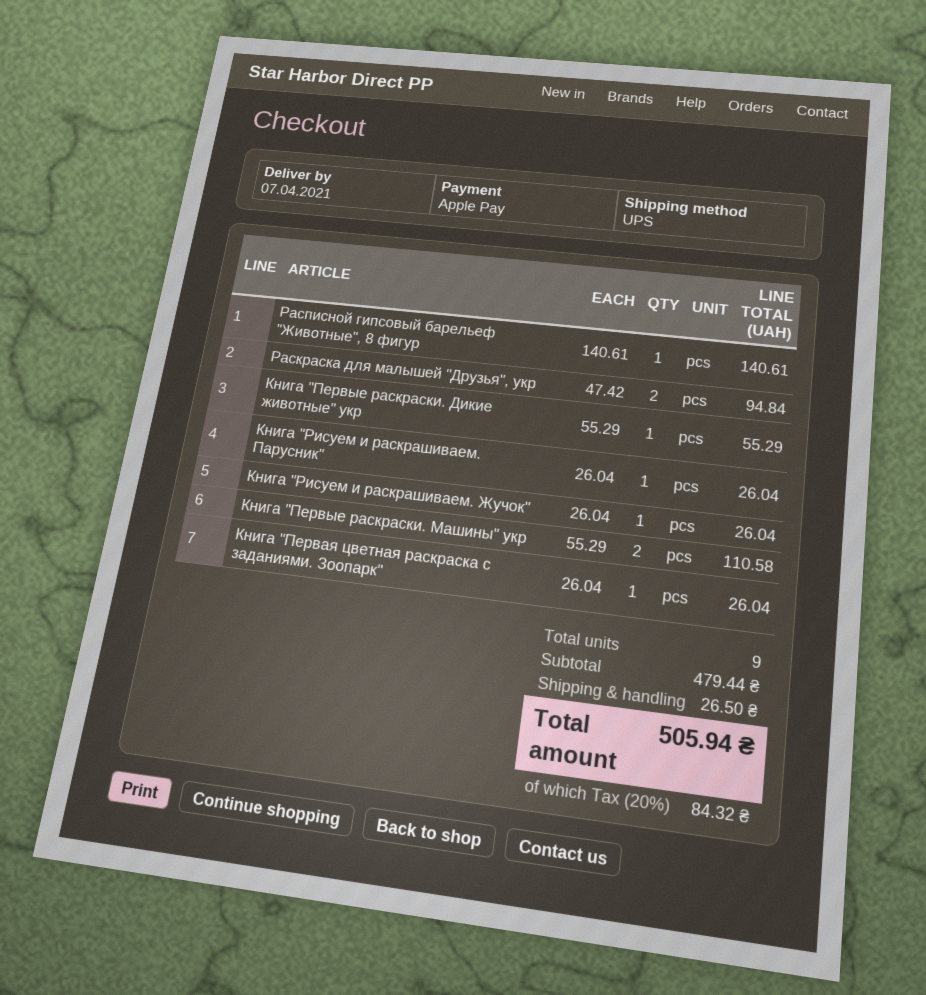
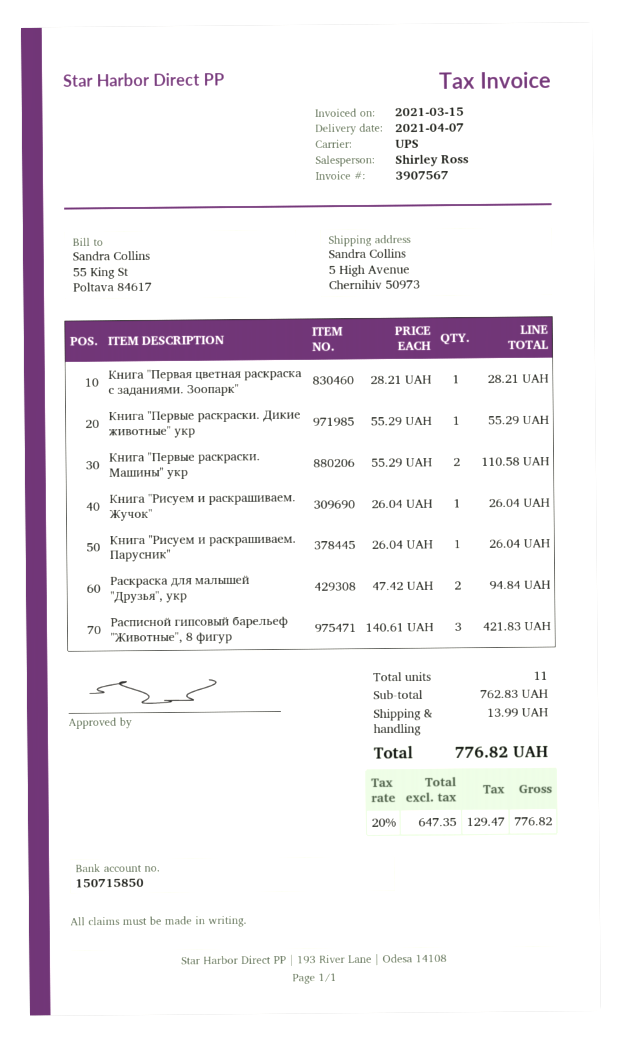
Расписной гипсовый барельеф "Животные", 8 фигур: 1 x 140.61 = 140.61 -> 3 x 140.61 = 421.83
Книга "Первая цветная раскраска с заданиями. Зоопарк": 1 x 26.04 = 26.04 -> 1 x 28.21 = 28.21
total quantity: 9 -> 11
subtotal: 479.44 -> 762.83
shipping: 26.50 -> 13.99
tax: 20% = 84.32 -> 20% = 129.47
total: 505.94 -> 776.82

